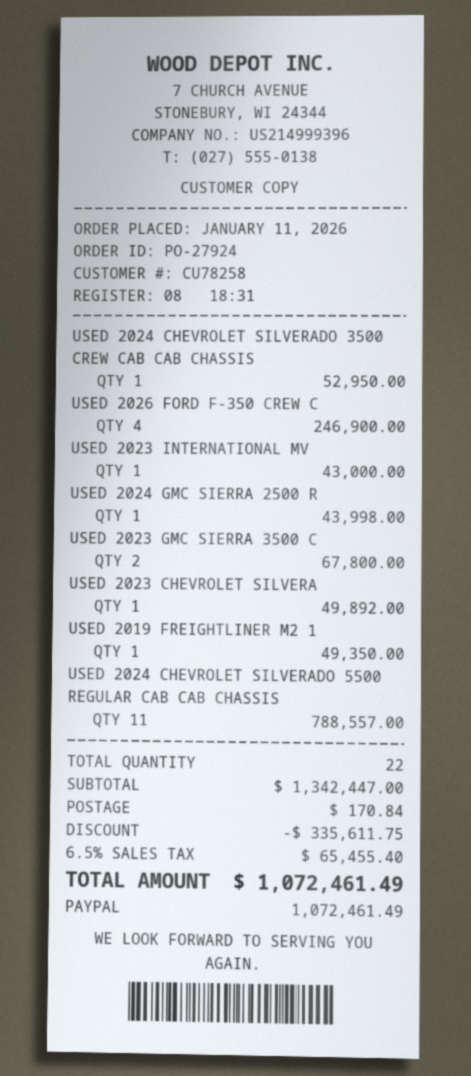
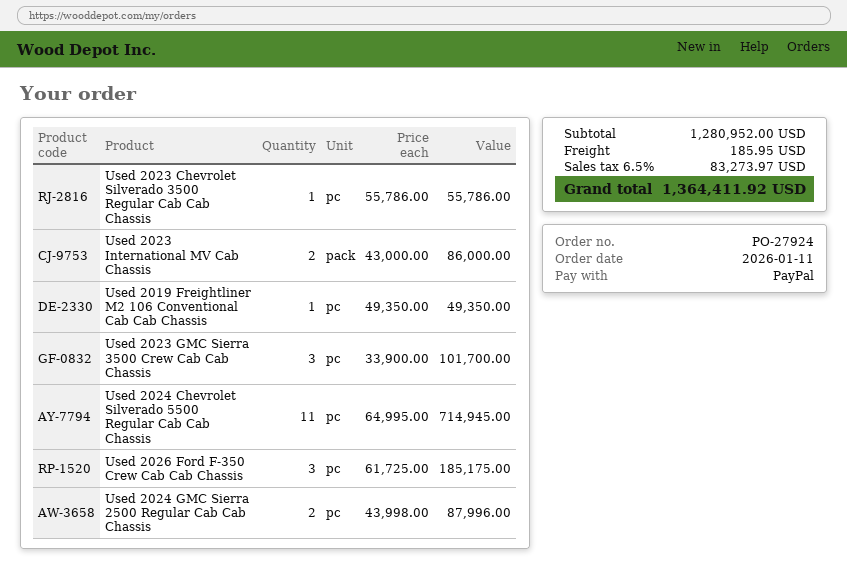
USED 2024 CHEVROLET SILVERADO 3500 CREW CAB CAB CHASSIS: 1 for 52950.00 -> none
USED 2026 FORD F-350 CREW C: 4 for 246900.00 -> 3 for 185175.00
USED 2023 INTERNATIONAL MV: 1 for 43000.00 -> 2 for 86000.00
USED 2024 GMC SIERRA 2500 R: 1 for 43998.00 -> 2 for 87996.00
USED 2023 GMC SIERRA 3500 C: 2 for 67800.00 -> 3 for 101700.00
USED 2023 CHEVROLET SILVERA: 1 for 49892.00 -> 1 for 55786.00
USED 2024 CHEVROLET SILVERADO 5500 REGULAR CAB CAB CHASSIS: 11 for 788557.00 -> 11 for 714945.00
subtotal: 1342447.00 -> 1280952.00
discount: 335611.75 -> none
shipping: 170.84 -> 185.95
tax: 6.5% = 65455.40 -> 6.5% = 83273.97
total: 1072461.49 -> 1364411.92

